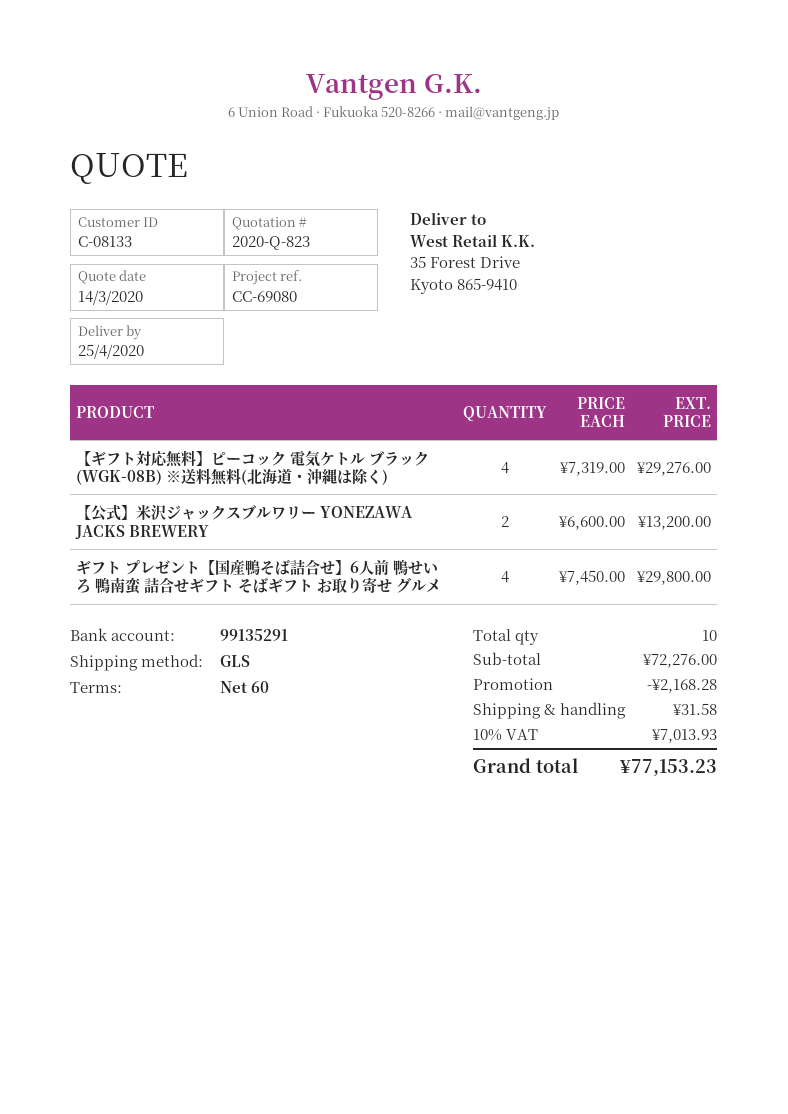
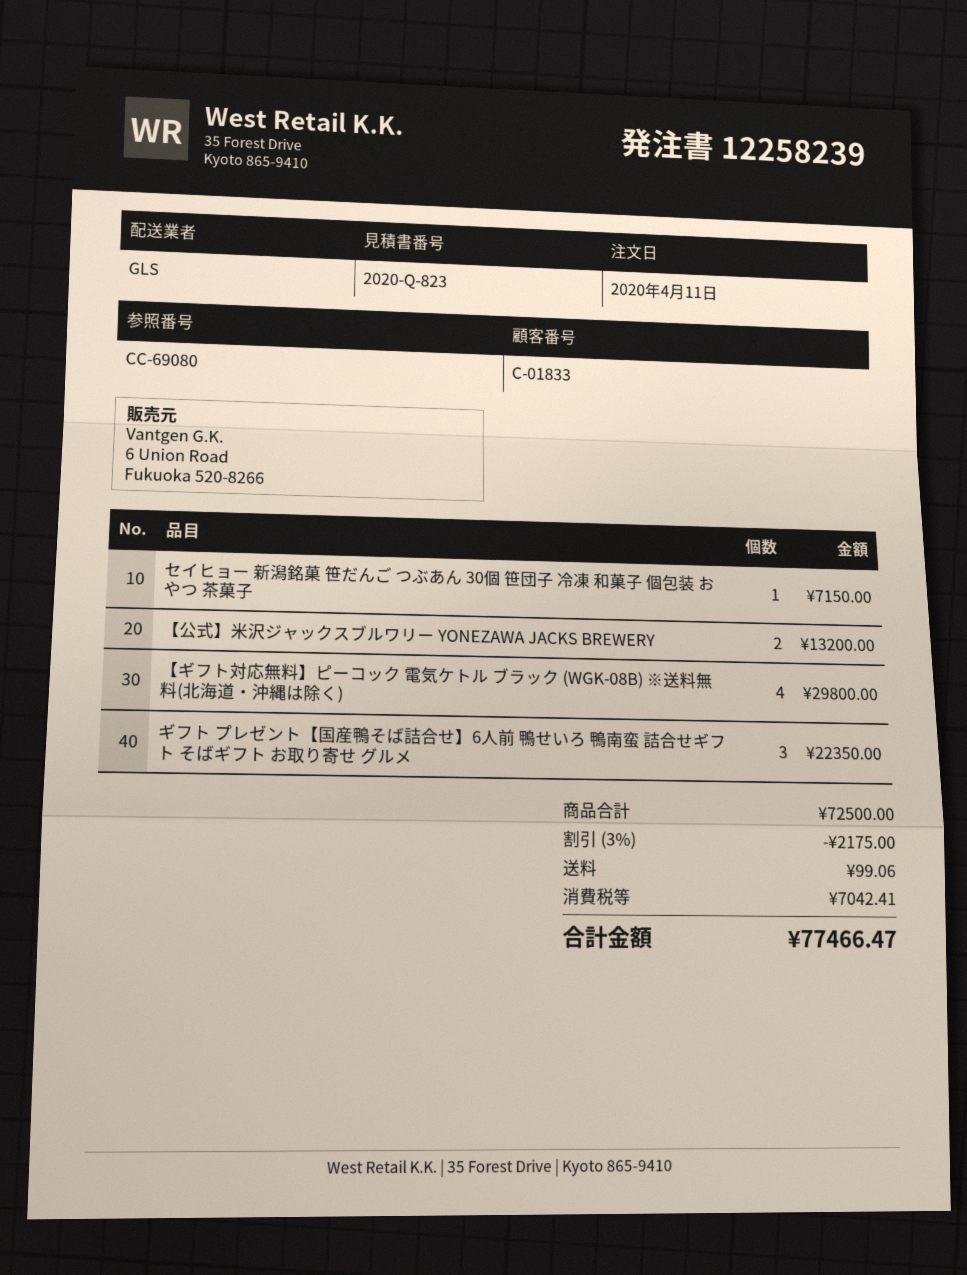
customer number: C-08133 -> C-01833
【ギフト対応無料】ピーコック 電気ケトル ブラック (WGK-08B) ※送料無料(北海道・沖縄は除く): 4 for 29276.00 -> 4 for 29800.00
ギフト プレゼント【国産鴨そば詰合せ】6人前 鴨せいろ 鴨南蛮 詰合せギフト そばギフト お取り寄せ グルメ: 4 for 29800.00 -> 3 for 22350.00
セイヒョー 新潟銘菓 笹だんご つぶあん 30個 笹団子 冷凍 和菓子 個包装 おやつ 茶菓子: none -> 1 for 7150.00
subtotal: 72276.00 -> 72500.00
discount: 2168.28 -> 2175.00
shipping: 31.58 -> 99.06
tax: 7013.93 -> 7042.41
total: 77153.23 -> 77466.47

